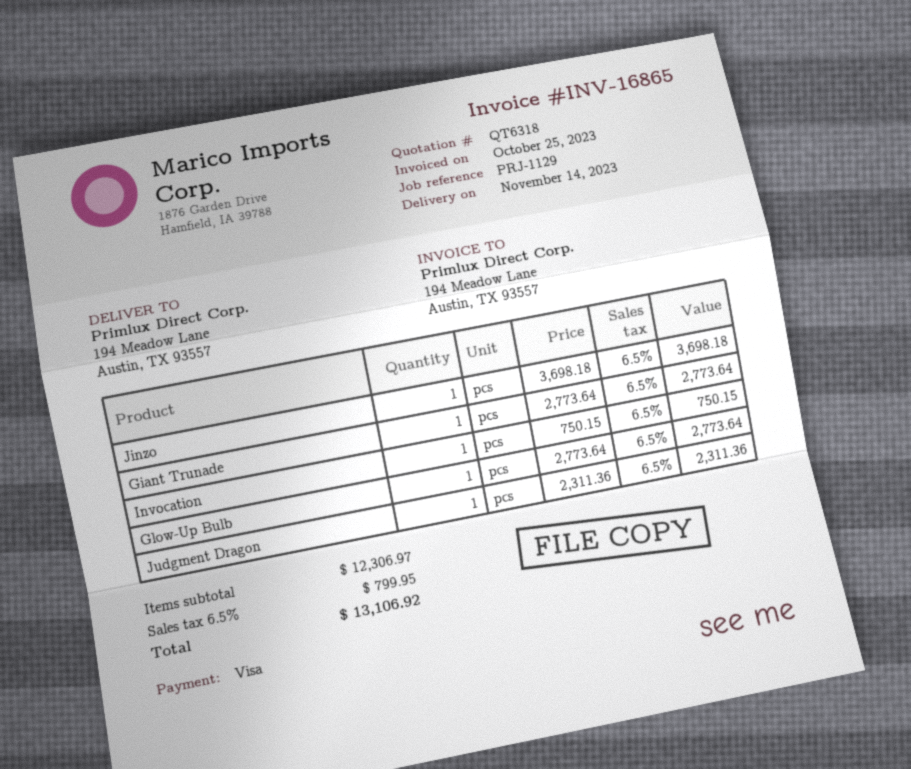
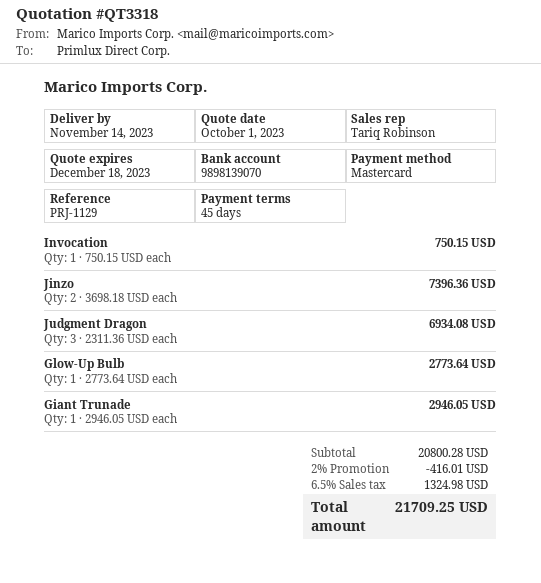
quote number: QT6318 -> QT3318
payment method: Visa -> Mastercard
Jinzo: 1 x 3698.18 = 3698.18 -> 2 x 3698.18 = 7396.36
Giant Trunade: 1 x 2773.64 = 2773.64 -> 1 x 2946.05 = 2946.05
Judgment Dragon: 1 x 2311.36 = 2311.36 -> 3 x 2311.36 = 6934.08
subtotal: 12306.97 -> 20800.28
discount: none -> 2% = 416.01
tax: 6.5% = 799.95 -> 6.5% = 1324.98
total: 13106.92 -> 21709.25

